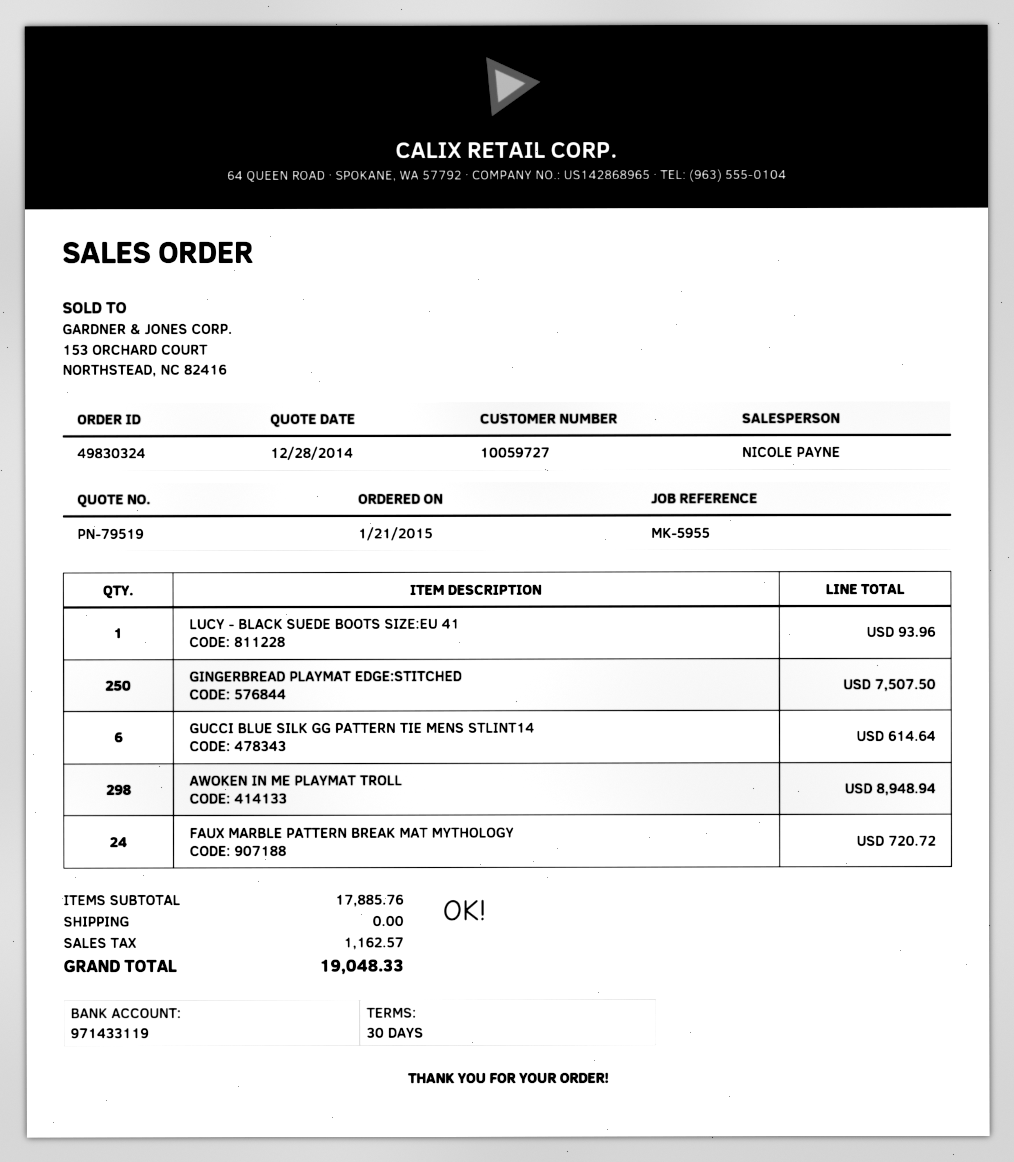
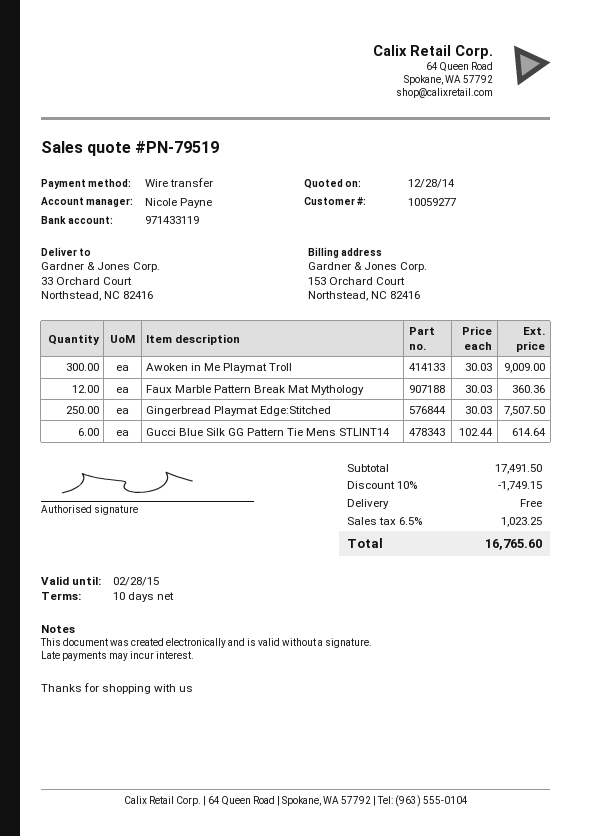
payment terms: 30 days -> 10 days
customer number: 10059727 -> 10059277
LUCY - BLACK SUEDE BOOTS SIZE:EU 41: 1 for 93.96 -> none
AWOKEN IN ME PLAYMAT TROLL: 298 for 8948.94 -> 300 for 9009.00
FAUX MARBLE PATTERN BREAK MAT MYTHOLOGY: 24 for 720.72 -> 12 for 360.36
subtotal: 17885.76 -> 17491.50
discount: none -> 10% = 1749.15
tax: 1162.57 -> 1023.25
total: 19048.33 -> 16765.60

